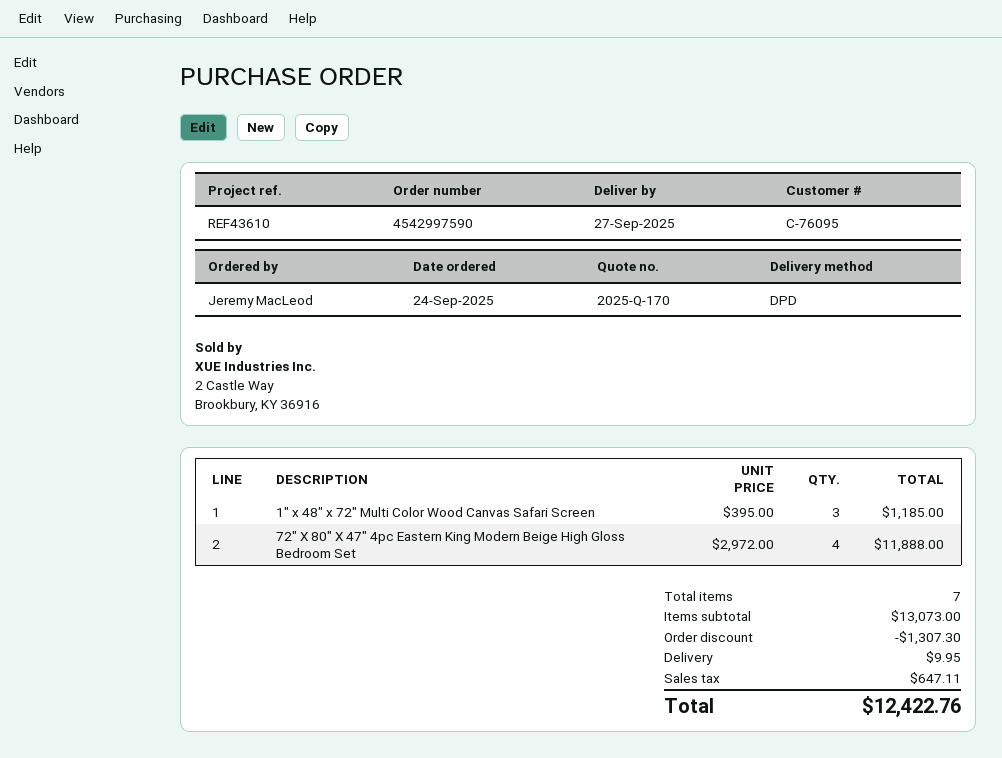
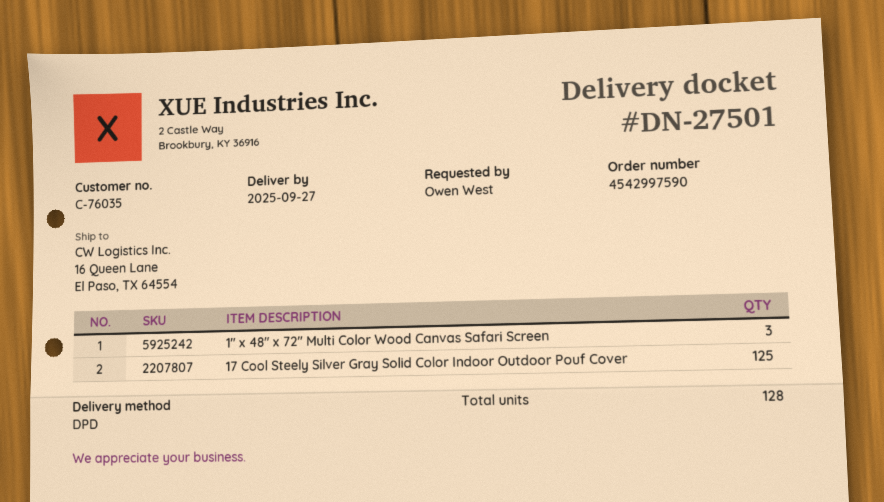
customer number: C-76095 -> C-76035
ordered by: Jeremy MacLeod -> Owen West
72" X 80" X 47" 4pc Eastern King Modern Beige High Gloss Bedroom Set: 4 -> none
17 Cool Steely Silver Gray Solid Color Indoor Outdoor Pouf Cover: none -> 125
total quantity: 7 -> 128

